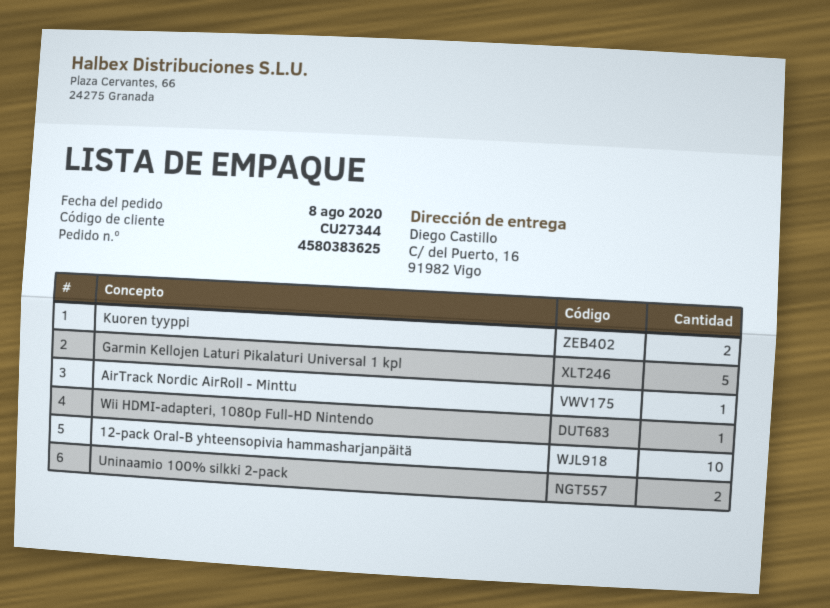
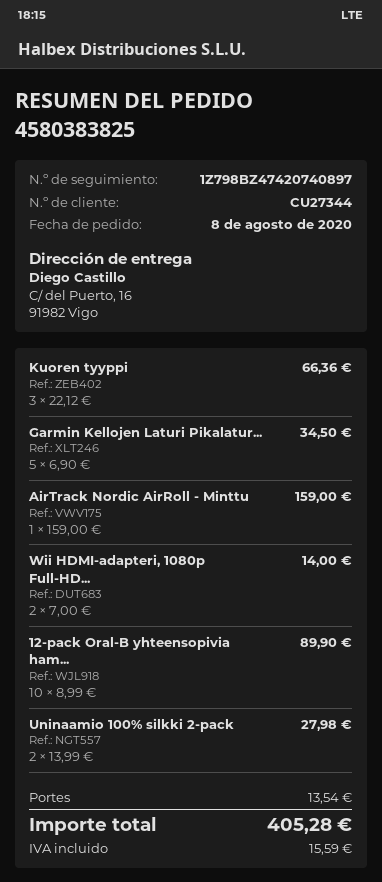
order number: 4580383625 -> 4580383825
Kuoren tyyppi: 2 -> 3
Wii HDMI-adapteri, 1080p Full-HD Nintendo: 1 -> 2

